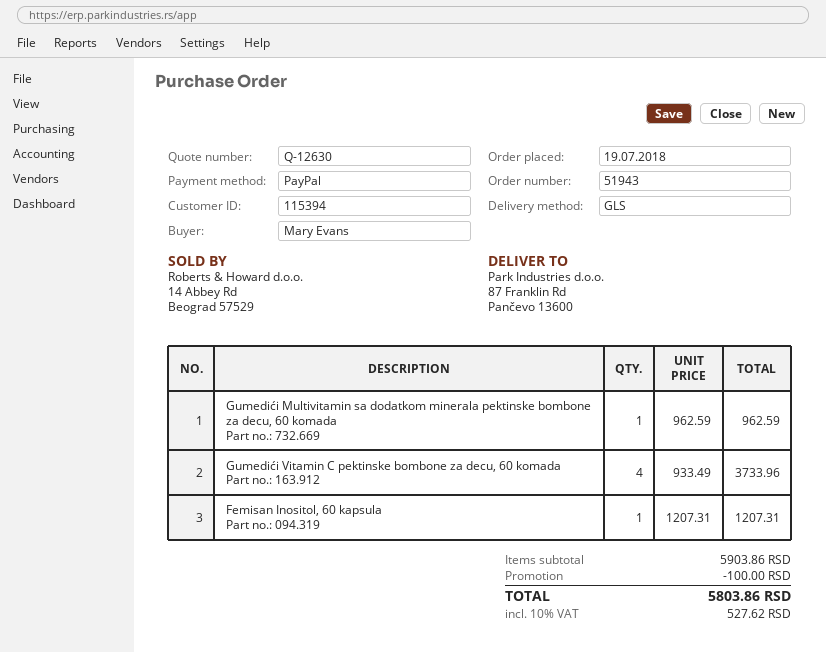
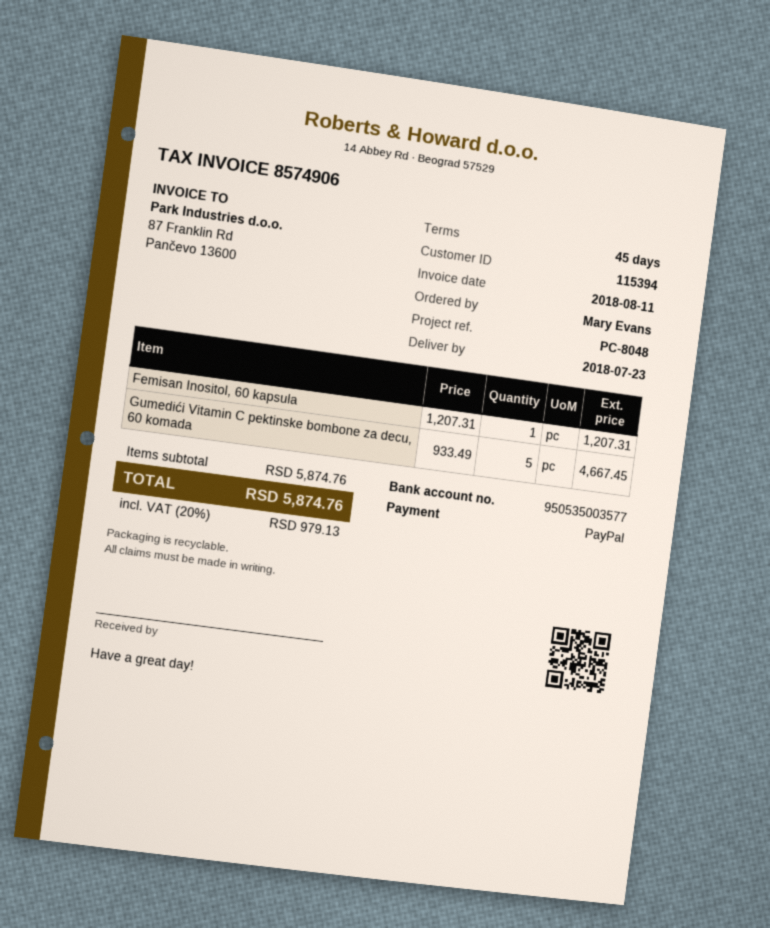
Gumedići Multivitamin sa dodatkom minerala pektinske bombone za decu, 60 komada: 1 x 962.59 = 962.59 -> none
Gumedići Vitamin C pektinske bombone za decu, 60 komada: 4 x 933.49 = 3733.96 -> 5 x 933.49 = 4667.45
subtotal: 5903.86 -> 5874.76
discount: 100.00 -> none
tax: 10% = 527.62 -> 20% = 979.13
total: 5803.86 -> 5874.76

